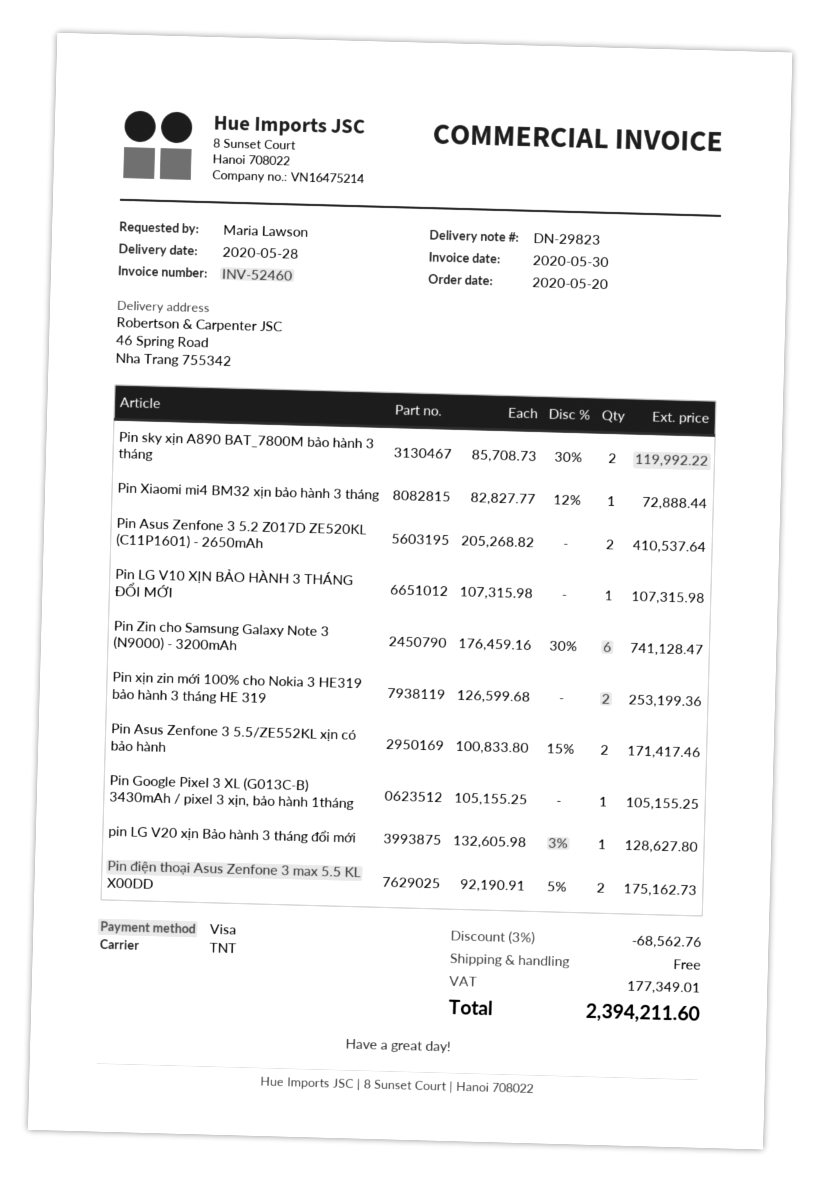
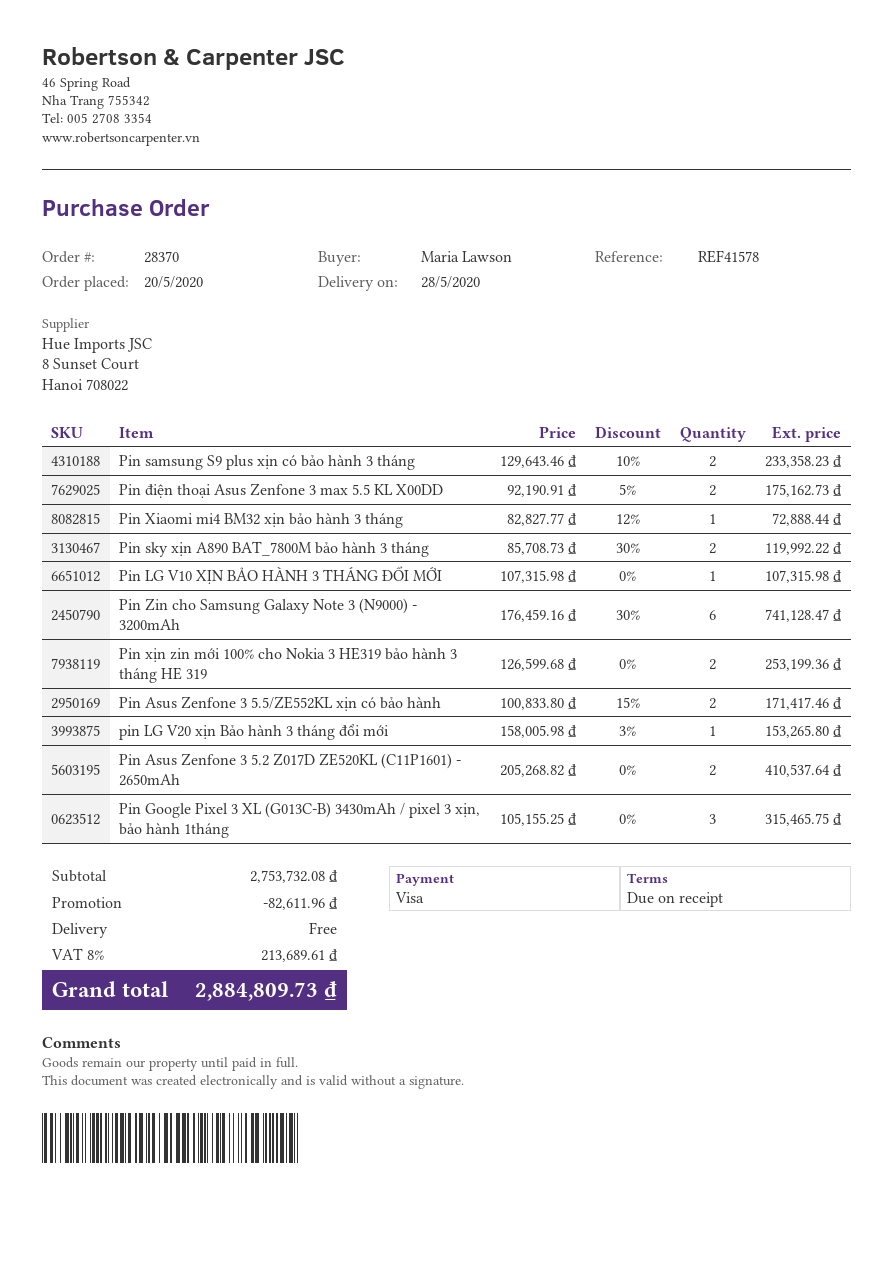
Pin Google Pixel 3 XL (G013C-B) 3430mAh / pixel 3 xịn, bảo hành 1tháng: 1 x 105155.25 = 105155.25 -> 3 x 105155.25 = 315465.75
pin LG V20 xịn Bảo hành 3 tháng đổi mới: 1 x 132605.98 - 3% = 128627.80 -> 1 x 158005.98 - 3% = 153265.80
Pin samsung S9 plus xịn có bảo hành 3 tháng: none -> 2 x 129643.46 - 10% = 233358.23
discount: 68562.76 -> 82611.96
tax: 177349.01 -> 213689.61
total: 2394211.60 -> 2884809.73

